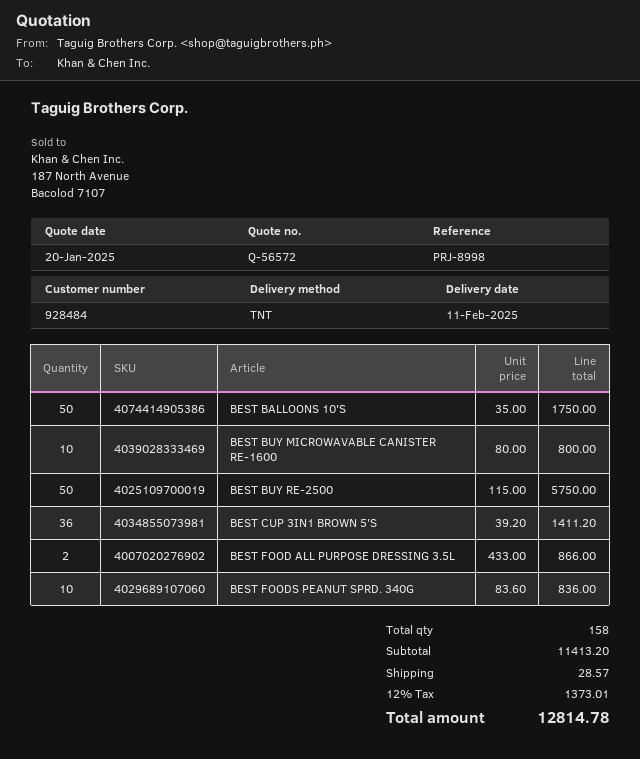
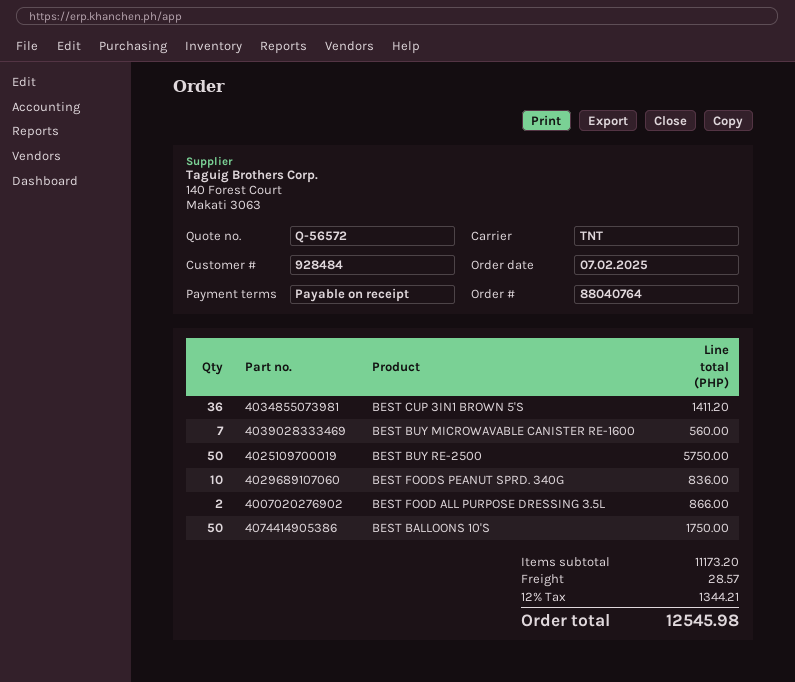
BEST BUY MICROWAVABLE CANISTER RE-1600: 10 for 800.00 -> 7 for 560.00
subtotal: 11413.20 -> 11173.20
tax: 12% = 1373.01 -> 12% = 1344.21
total: 12814.78 -> 12545.98

